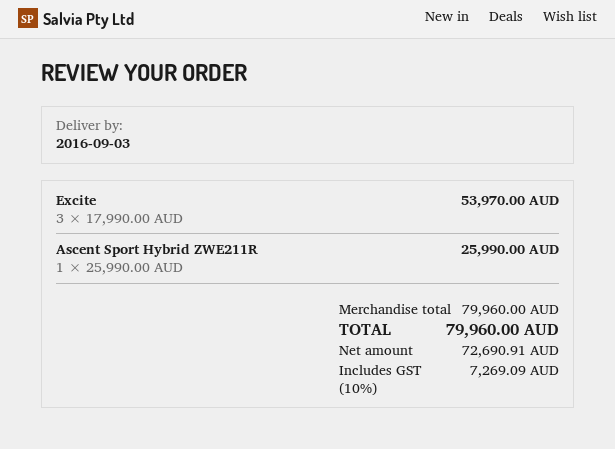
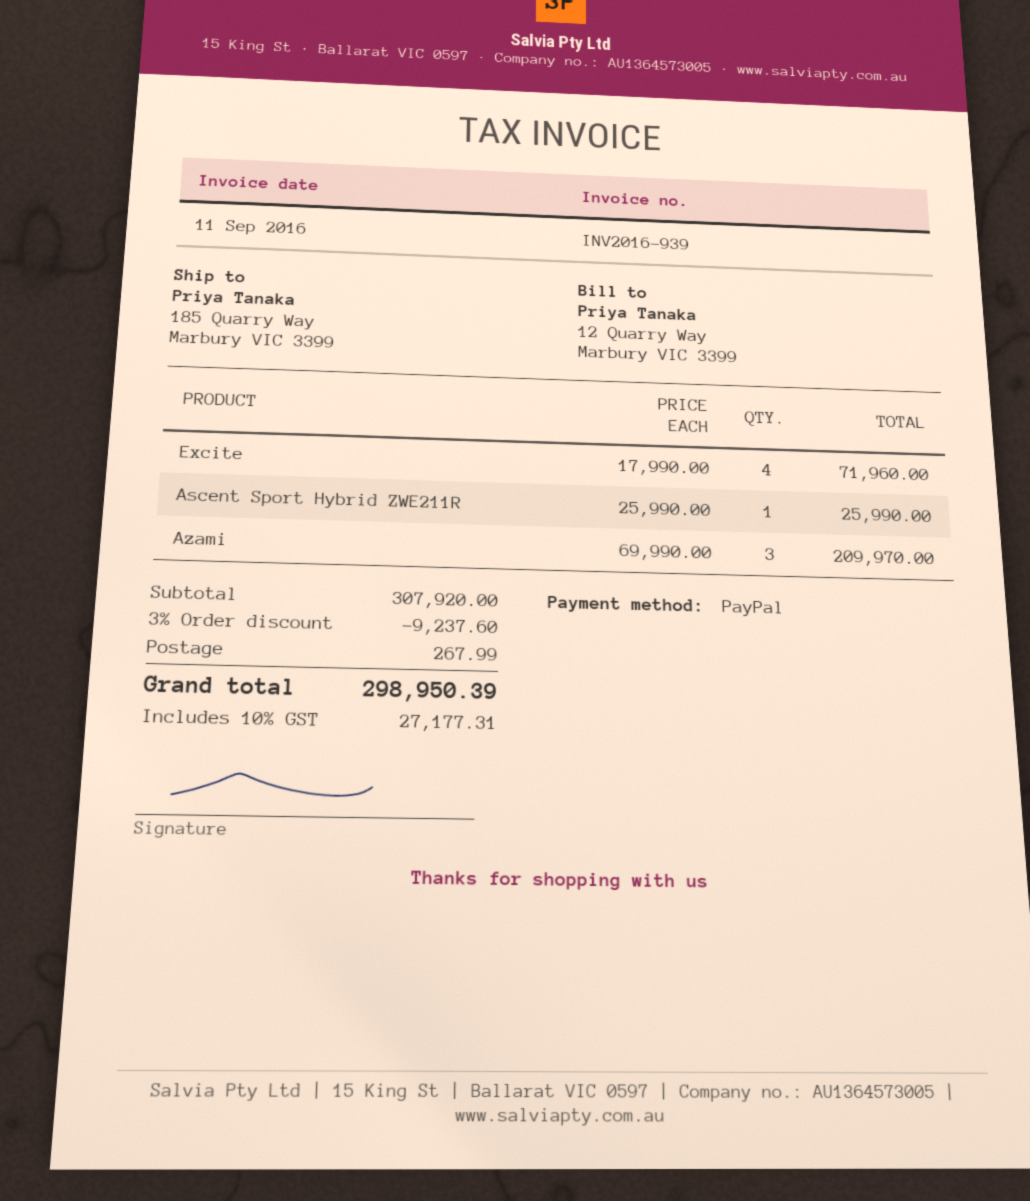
Excite: 3 x 17990.00 = 53970.00 -> 4 x 17990.00 = 71960.00
Azami: none -> 3 x 69990.00 = 209970.00
subtotal: 79960.00 -> 307920.00
discount: none -> 3% = 9237.60
shipping: none -> 267.99
tax: 10% = 7269.09 -> 10% = 27177.31
total: 79960.00 -> 298950.39

